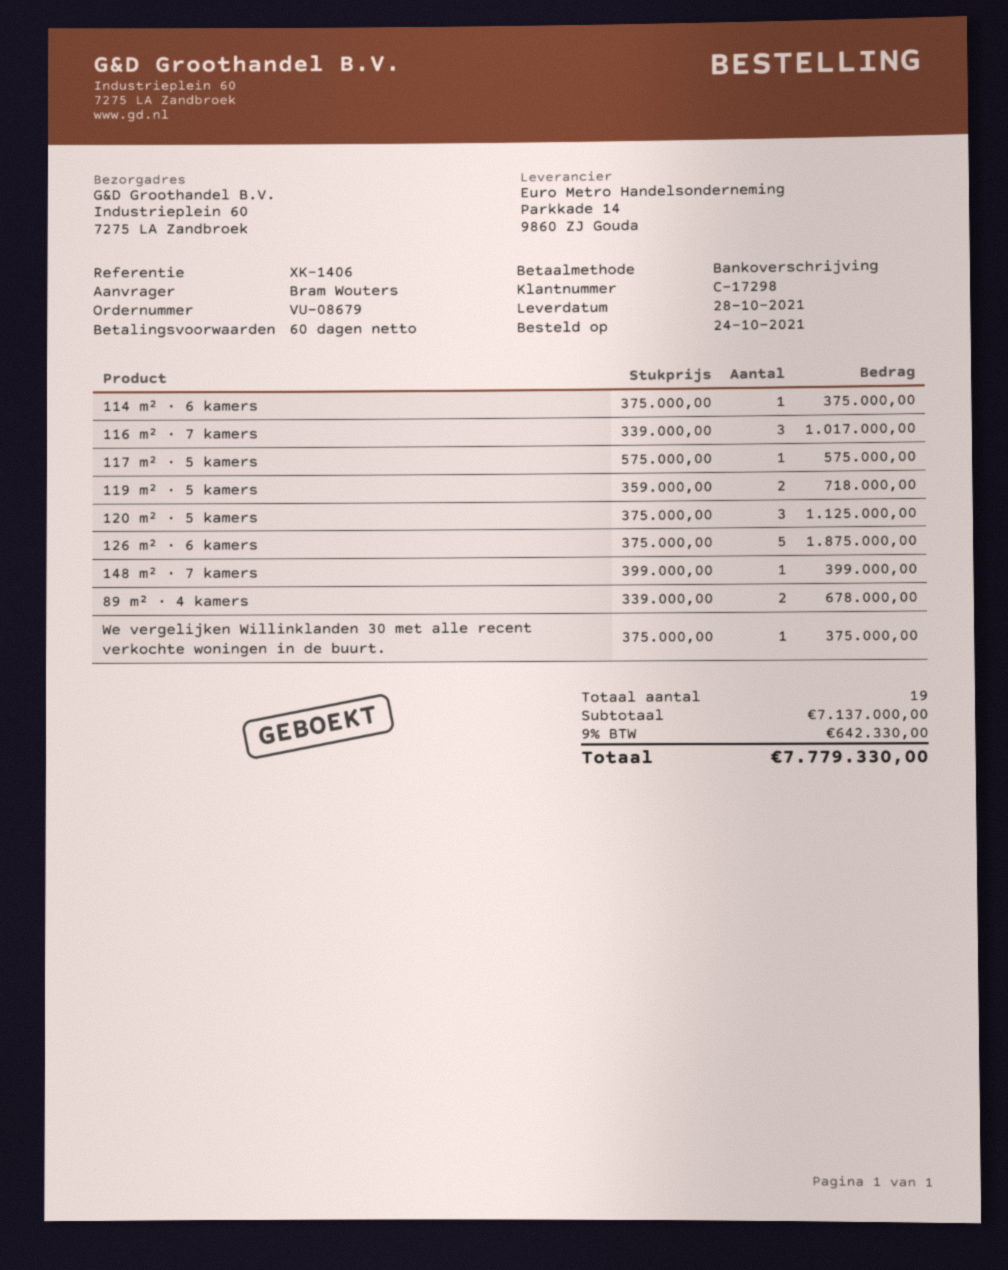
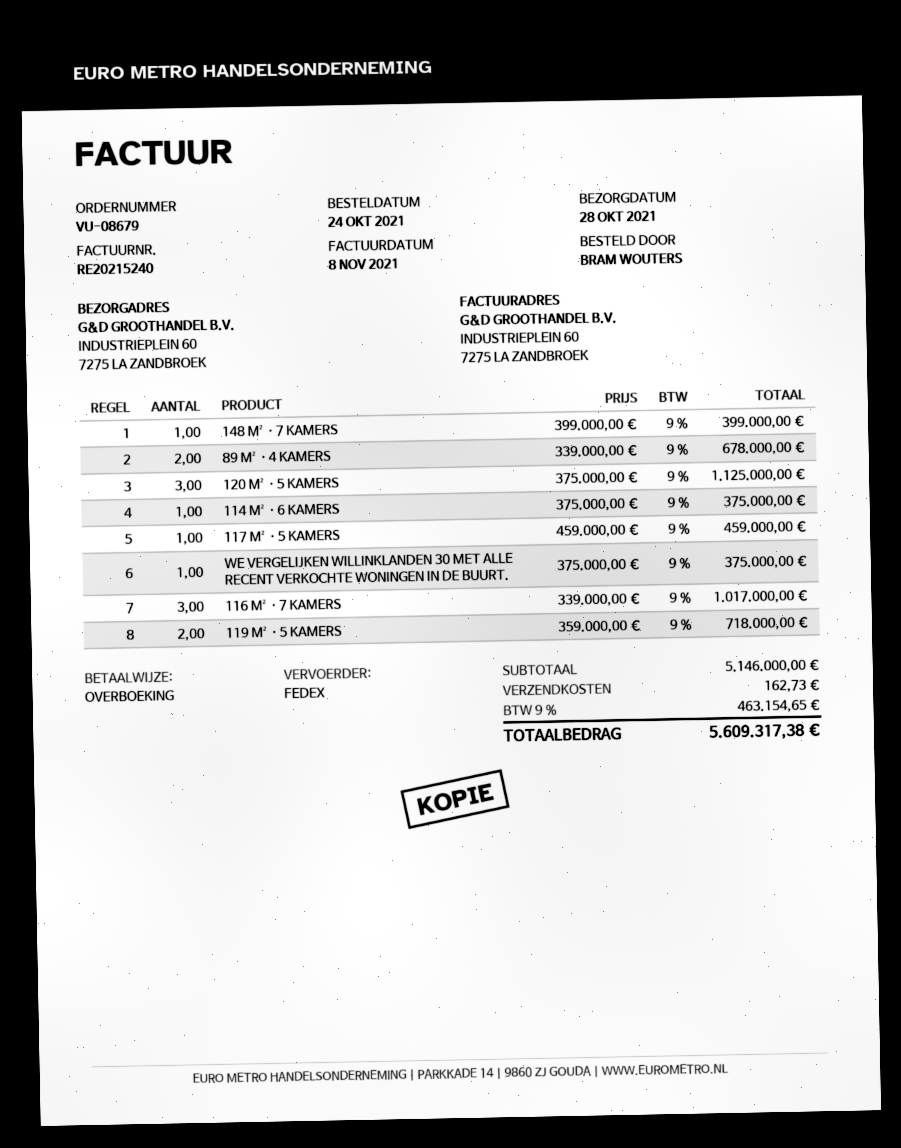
117 m² · 5 kamers: 1 x 575000.00 = 575000.00 -> 1 x 459000.00 = 459000.00
126 m² · 6 kamers: 5 x 375000.00 = 1875000.00 -> none
subtotal: 7137000.00 -> 5146000.00
shipping: none -> 162.73
tax: 9% = 642330.00 -> 9% = 463154.65
total: 7779330.00 -> 5609317.38

